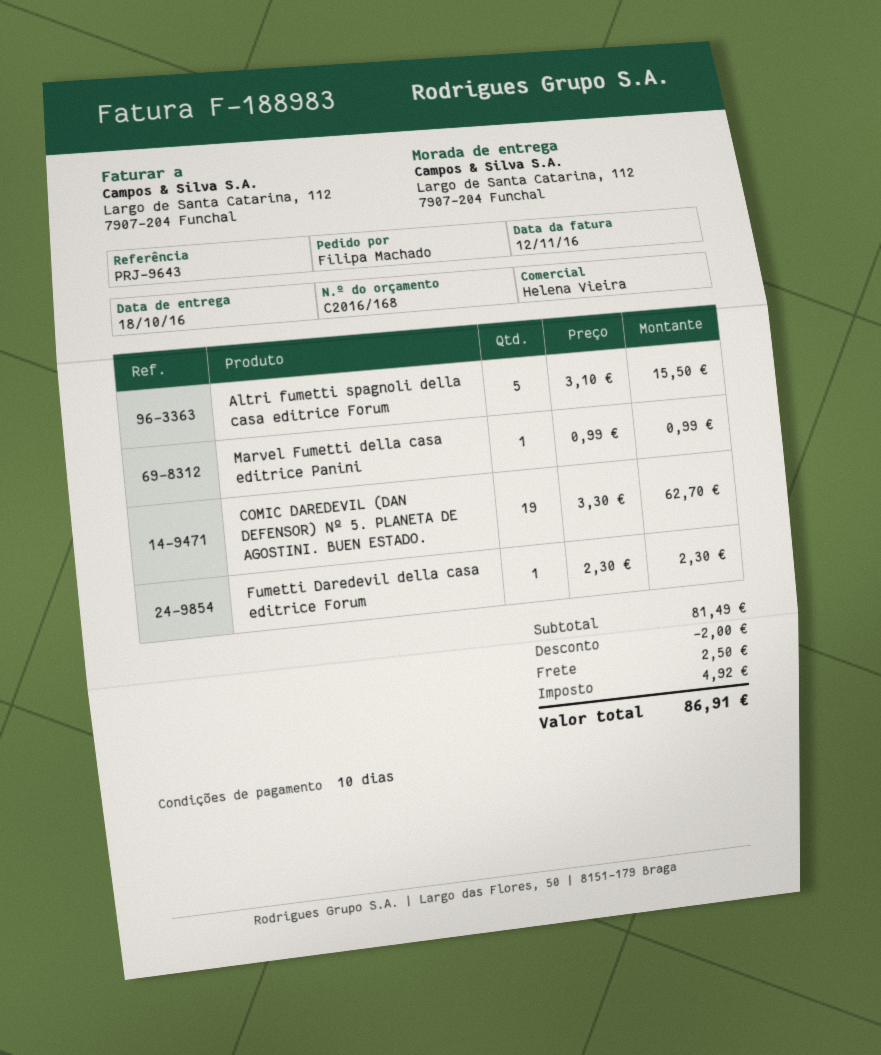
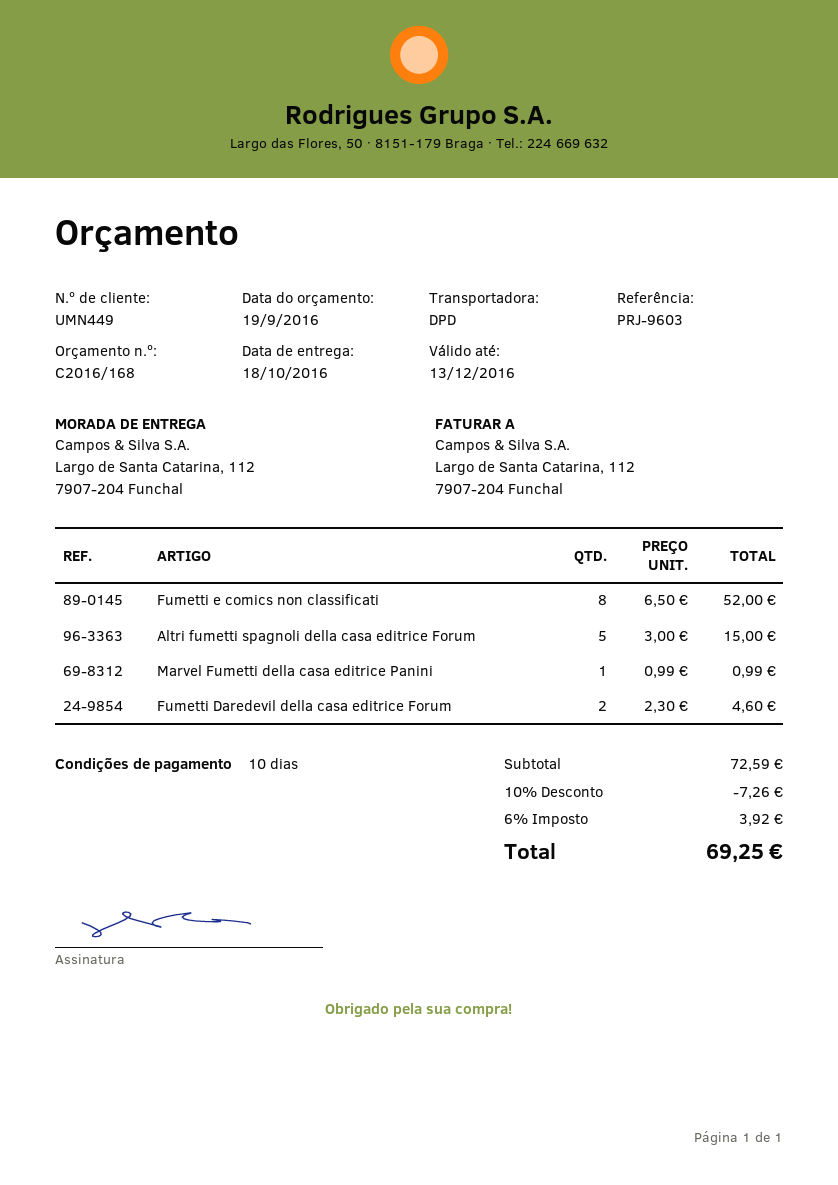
reference: PRJ-9643 -> PRJ-9603
Altri fumetti spagnoli della casa editrice Forum: 5 x 3.10 = 15.50 -> 5 x 3.00 = 15.00
COMIC DAREDEVIL (DAN DEFENSOR) Nº 5. PLANETA DE AGOSTINI. BUEN ESTADO.: 19 x 3.30 = 62.70 -> none
Fumetti Daredevil della casa editrice Forum: 1 x 2.30 = 2.30 -> 2 x 2.30 = 4.60
Fumetti e comics non classificati: none -> 8 x 6.50 = 52.00
subtotal: 81.49 -> 72.59
discount: 2.00 -> 7.26
shipping: 2.50 -> none
tax: 4.92 -> 3.92
total: 86.91 -> 69.25

